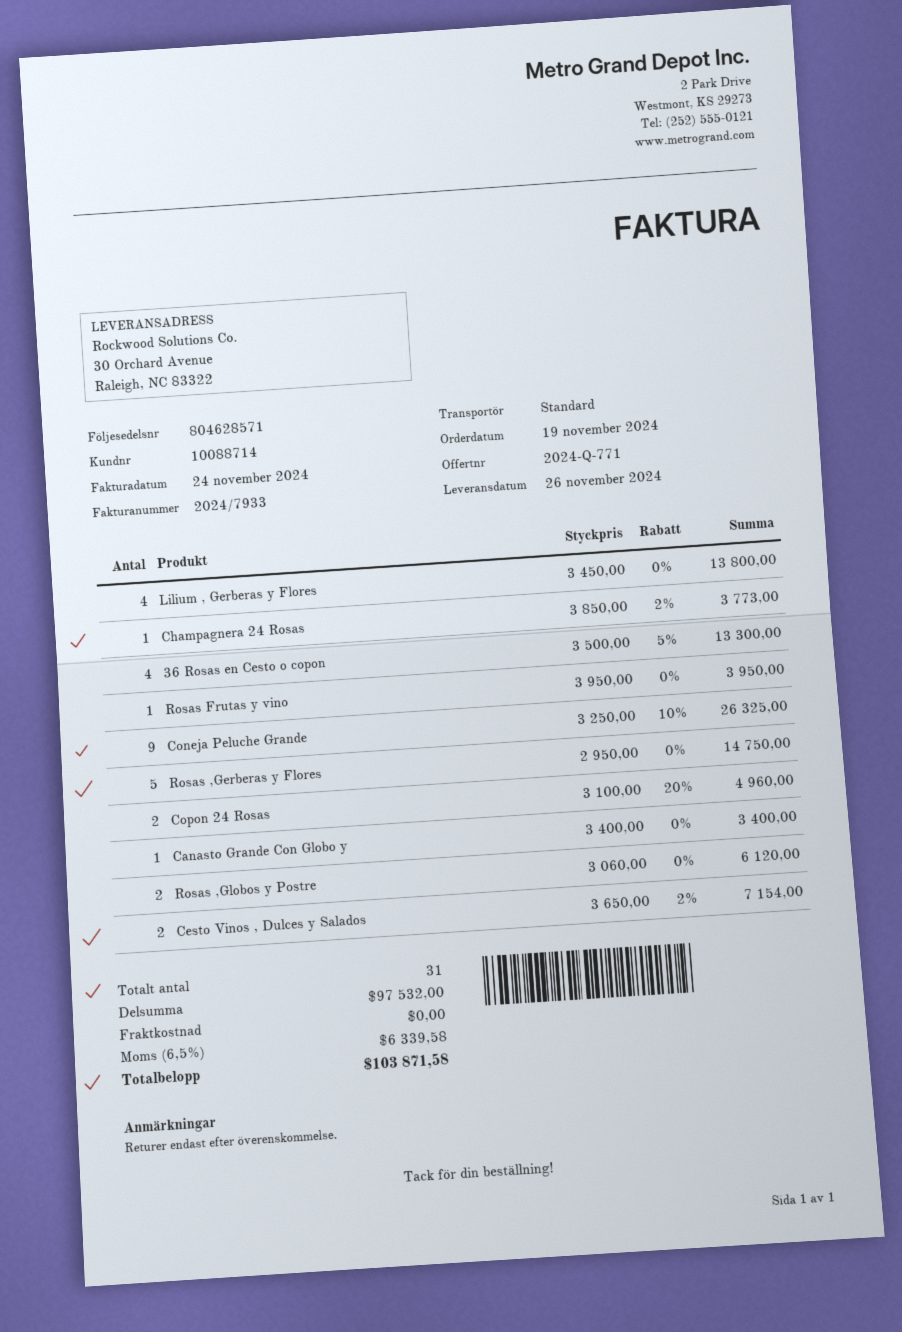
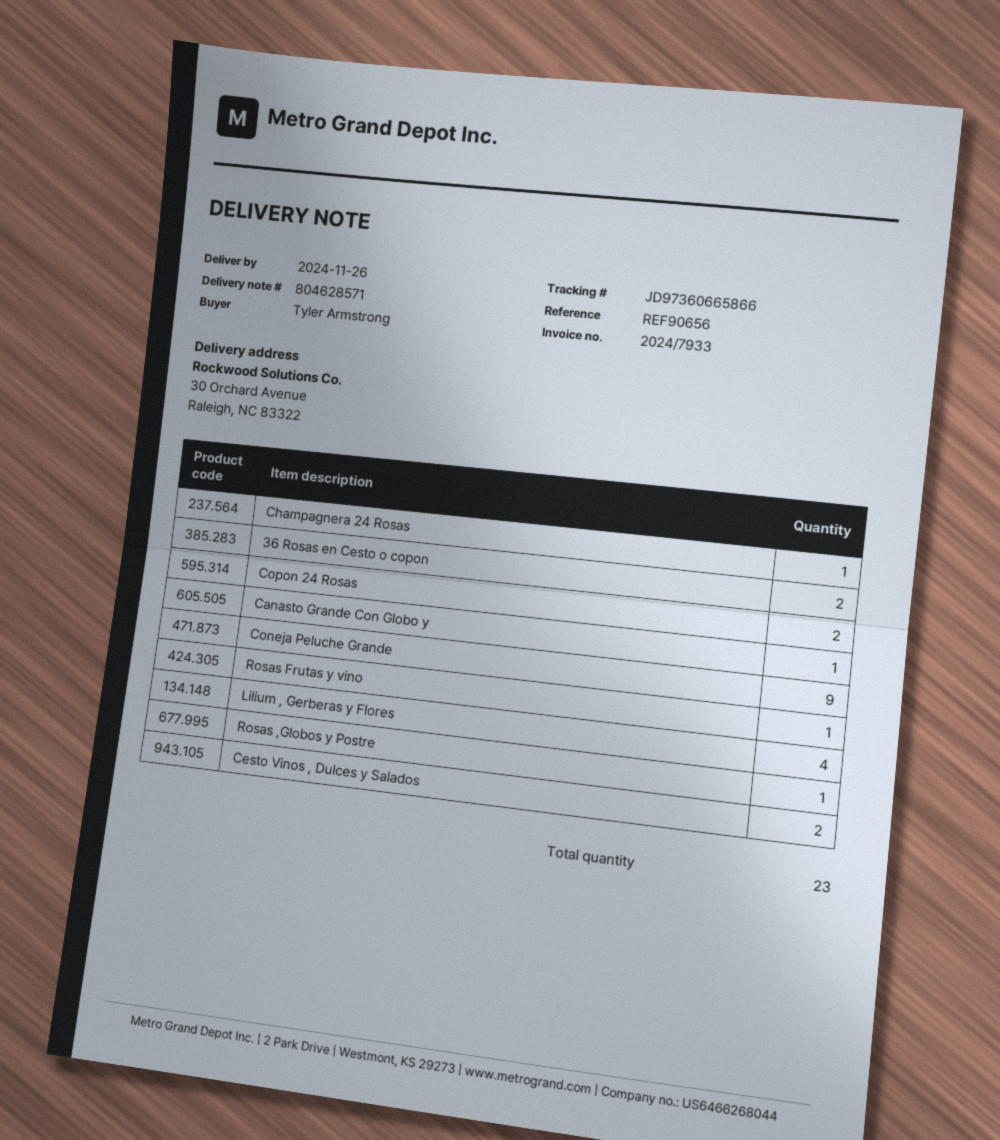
36 Rosas en Cesto o copon: 4 -> 2
Rosas ,Gerberas y Flores: 5 -> none
Rosas ,Globos y Postre: 2 -> 1
total quantity: 31 -> 23

